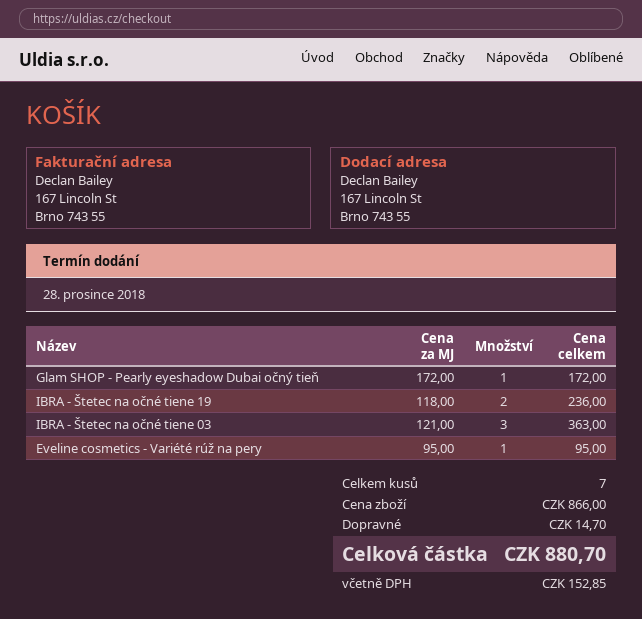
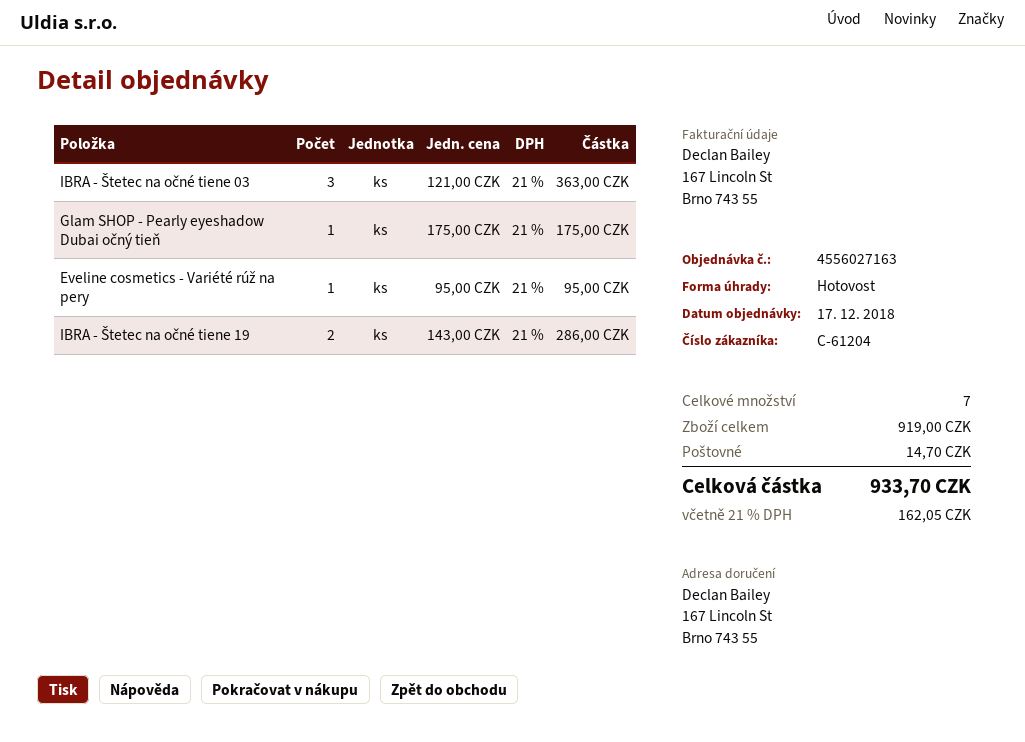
Glam SHOP - Pearly eyeshadow Dubai očný tieň: 1 x 172.00 = 172.00 -> 1 x 175.00 = 175.00
IBRA - Štetec na očné tiene 19: 2 x 118.00 = 236.00 -> 2 x 143.00 = 286.00
subtotal: 866.00 -> 919.00
tax: 152.85 -> 162.05
total: 880.70 -> 933.70

